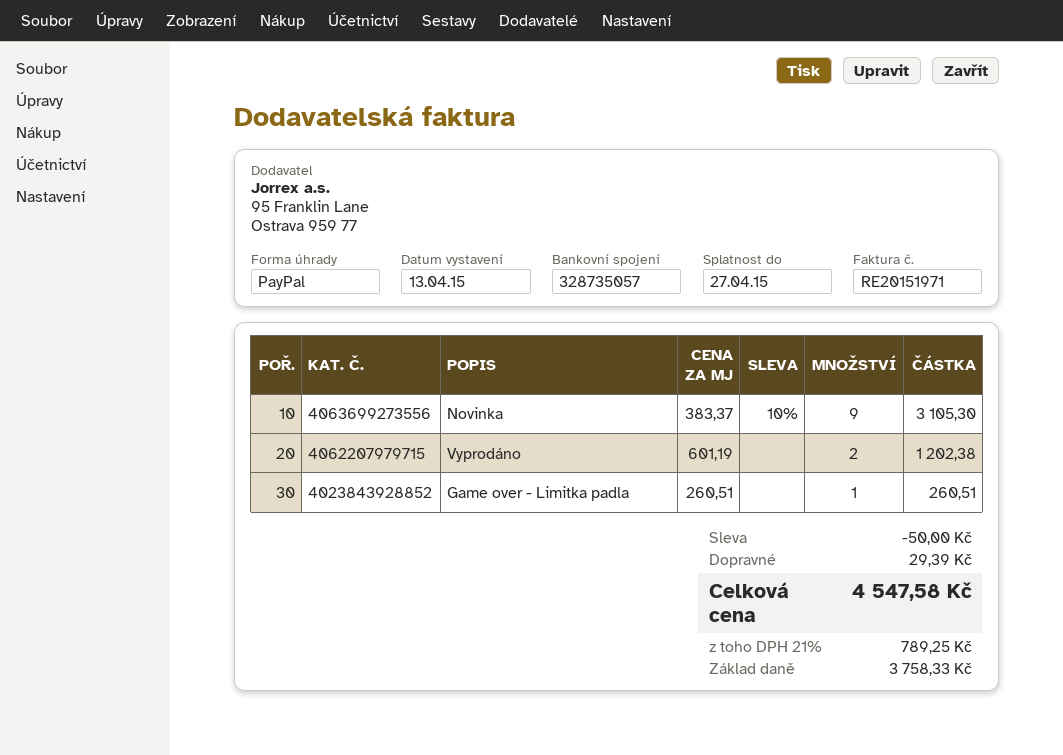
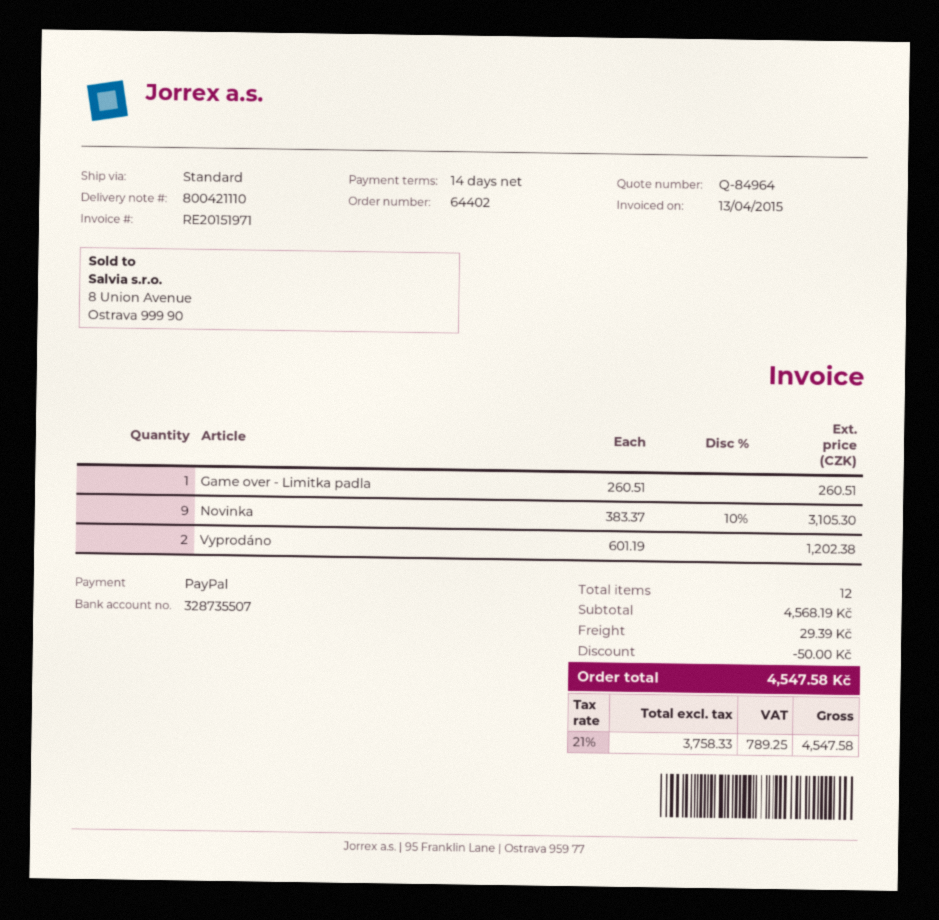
bank account: 328735057 -> 328735507

